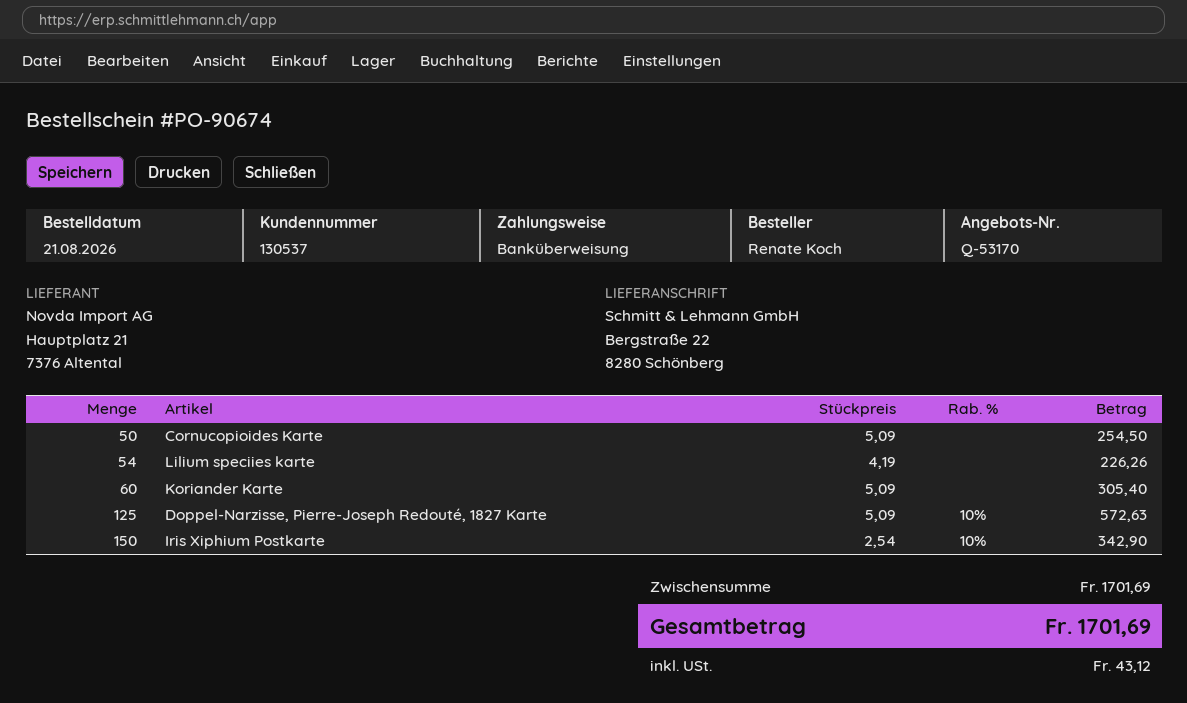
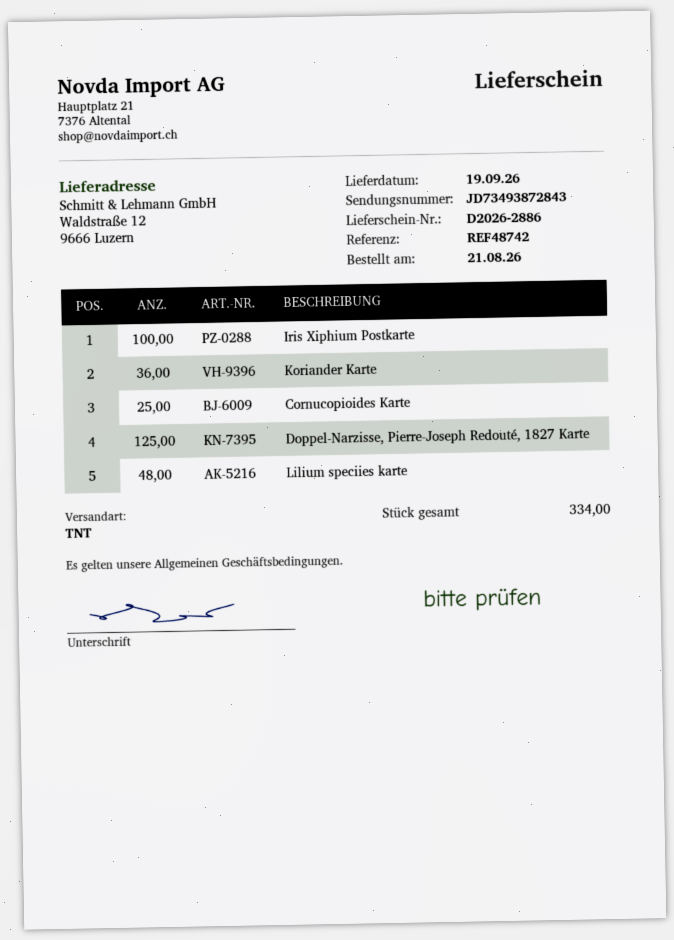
ship to: Bergstraße 22, 8280 Schönberg -> Waldstraße 12, 9666 Luzern
Cornucopioides Karte: 50 -> 25
Lilium speciies karte: 54 -> 48
Koriander Karte: 60 -> 36
Iris Xiphium Postkarte: 150 -> 100

